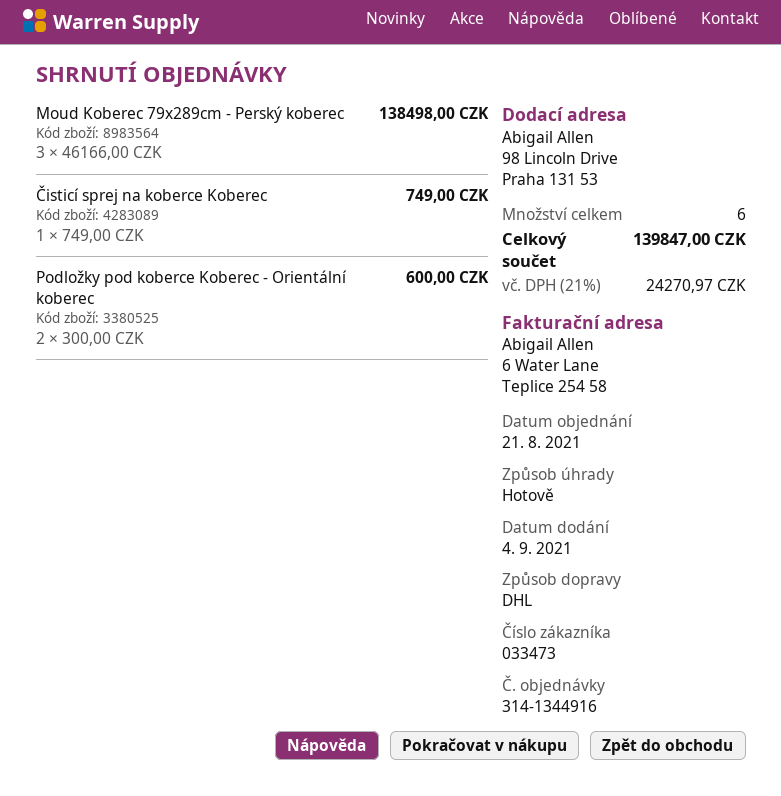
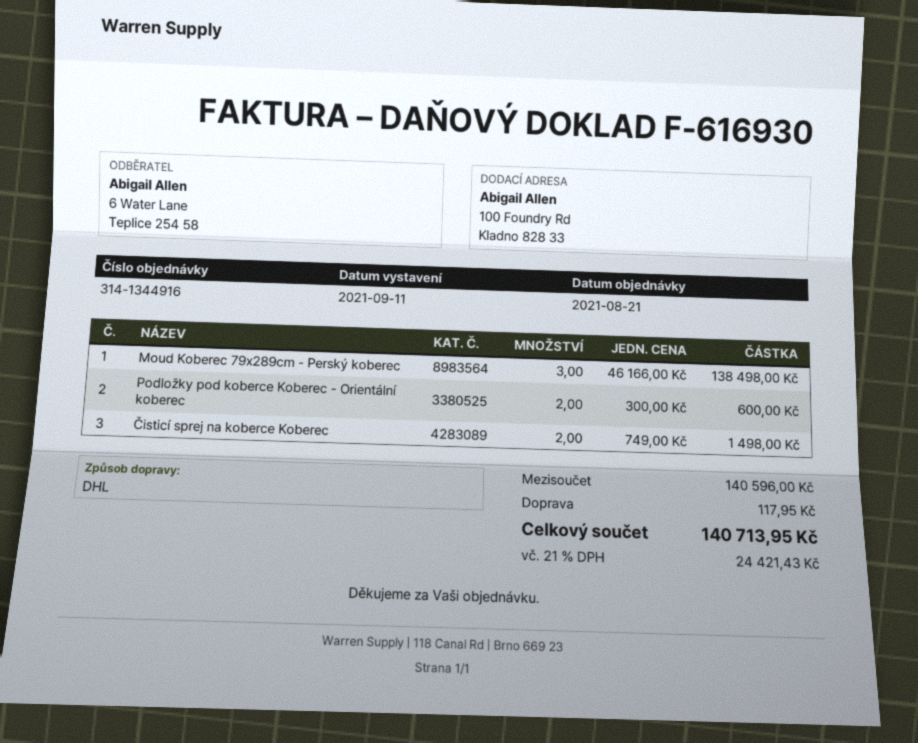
ship to: 98 Lincoln Drive, Praha 131 53 -> 100 Foundry Rd, Kladno 828 33
Čisticí sprej na koberce Koberec: 1 x 749.00 = 749.00 -> 2 x 749.00 = 1498.00
shipping: none -> 117.95
tax: 21% = 24270.97 -> 21% = 24421.43
total: 139847.00 -> 140713.95

